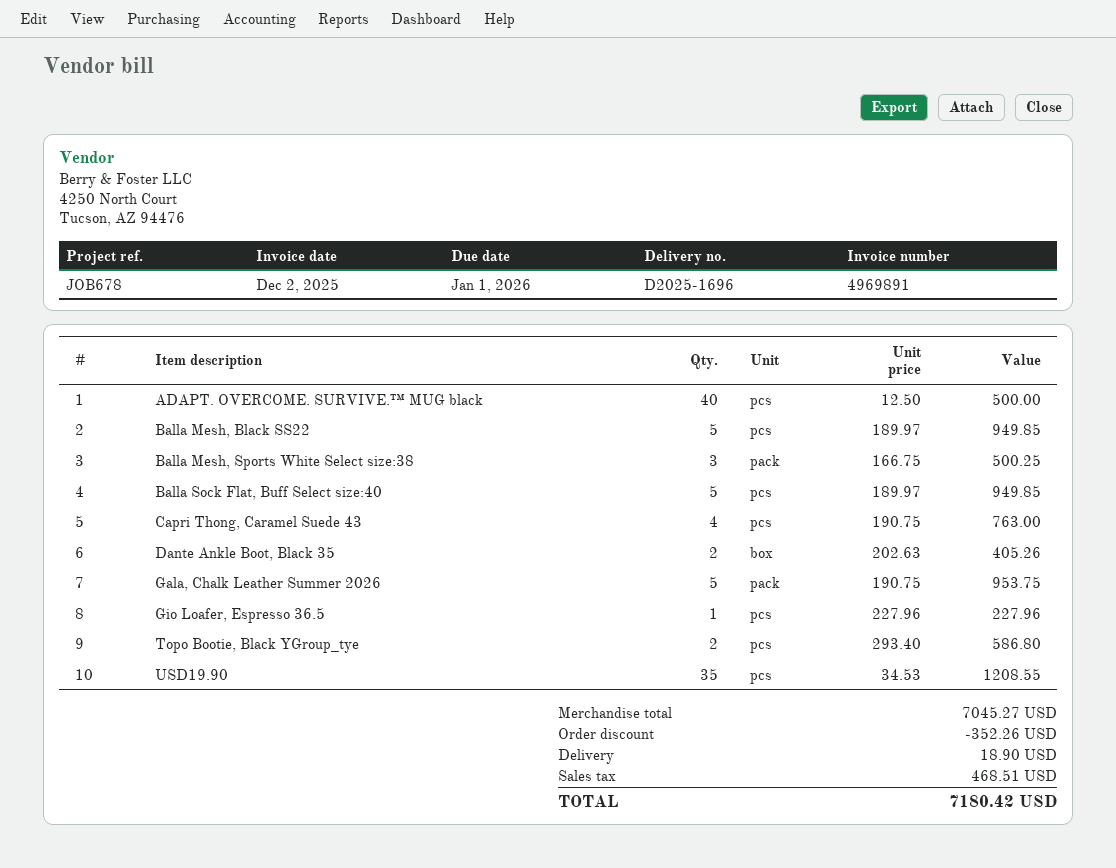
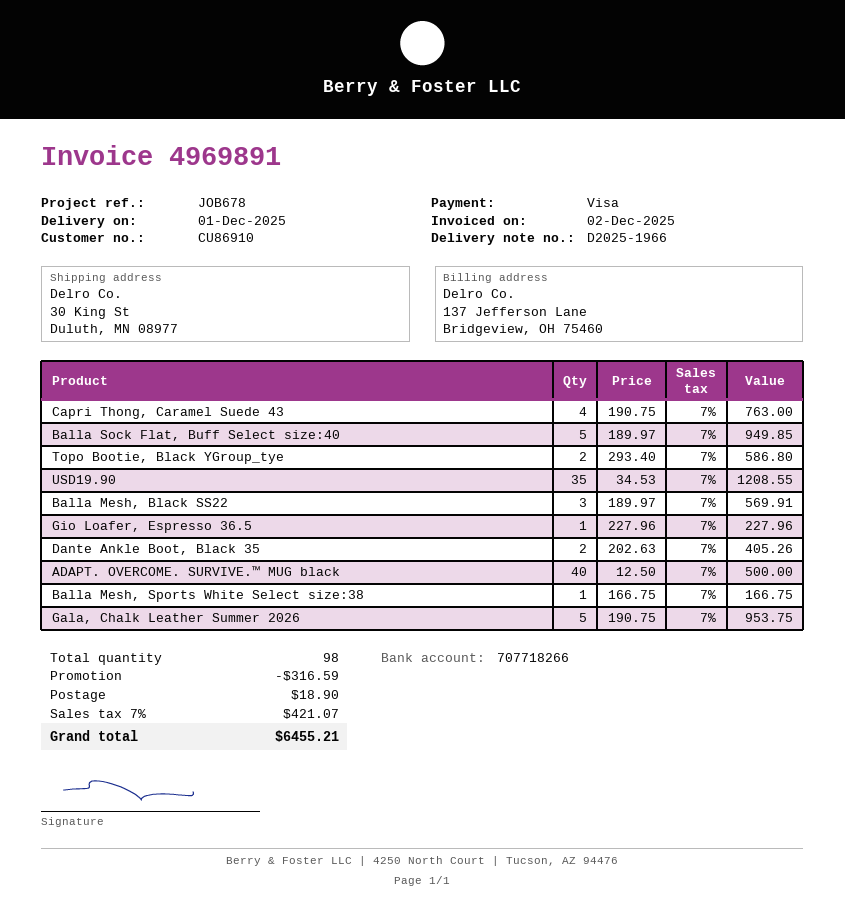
delivery note number: D2025-1696 -> D2025-1966
Balla Mesh, Black SS22: 5 x 189.97 = 949.85 -> 3 x 189.97 = 569.91
Balla Mesh, Sports White Select size:38: 3 x 166.75 = 500.25 -> 1 x 166.75 = 166.75
discount: 352.26 -> 316.59
tax: 468.51 -> 421.07
total: 7180.42 -> 6455.21

